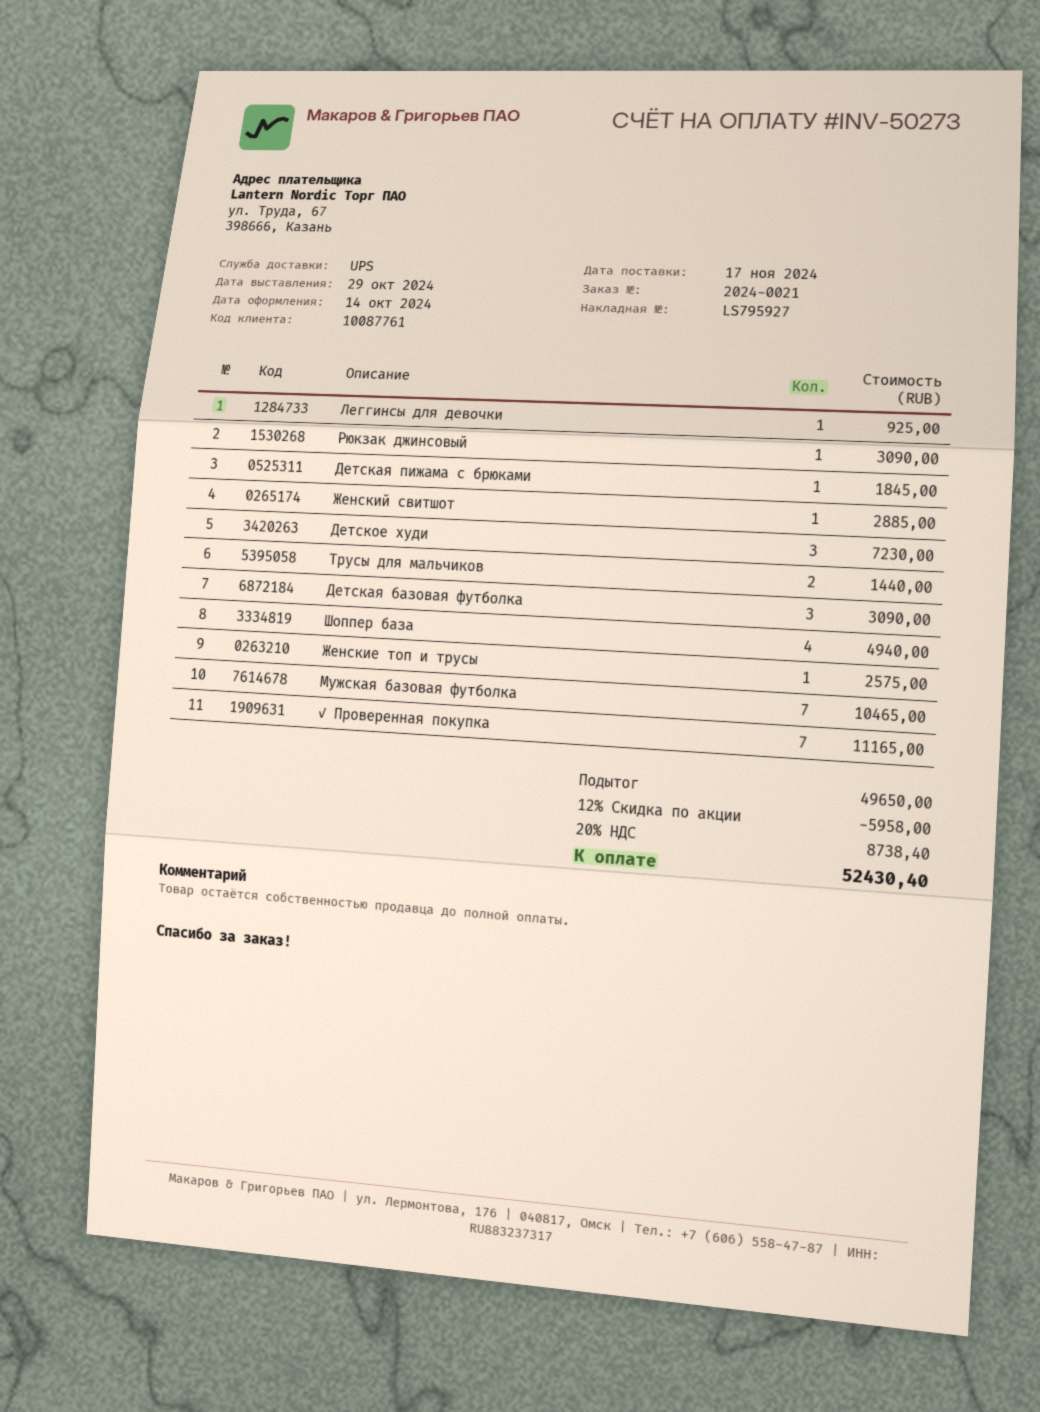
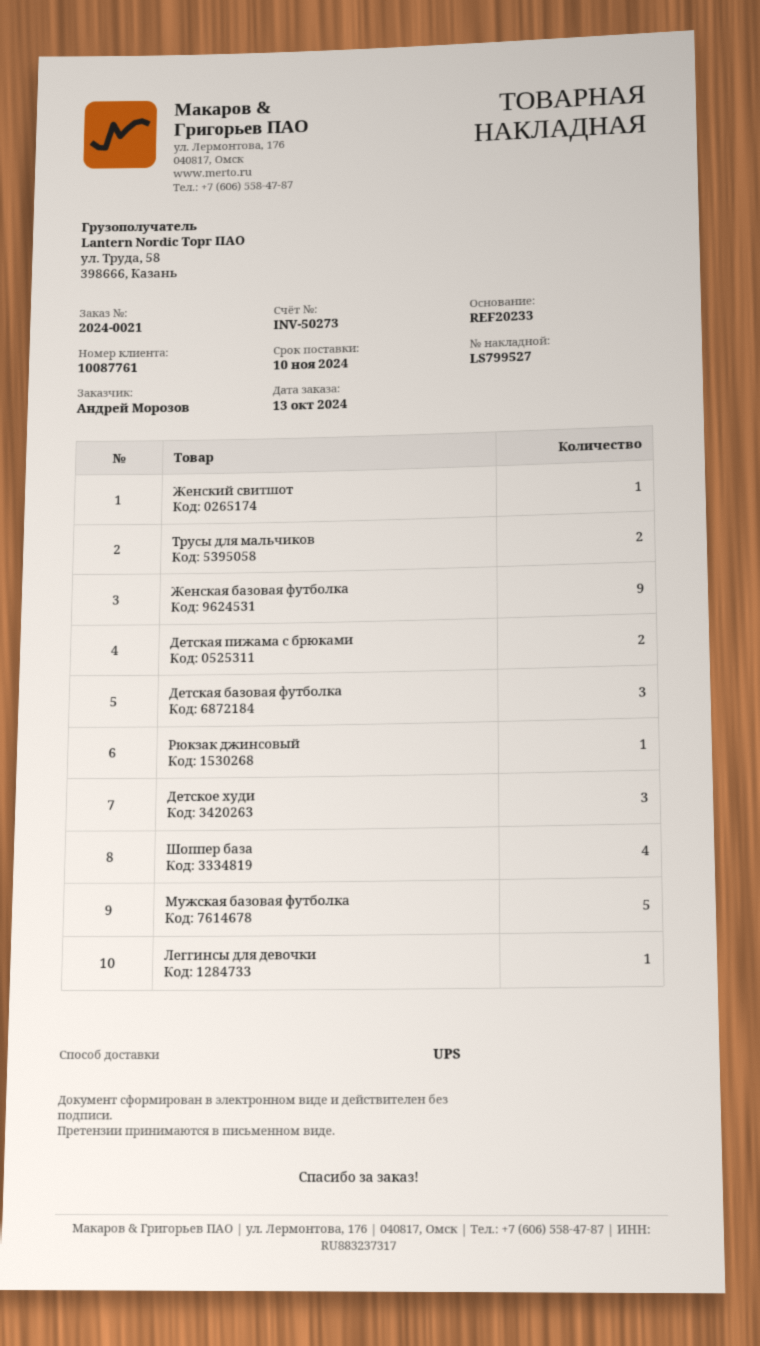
order date: 2024-10-14 -> 2024-10-13
delivery note number: LS795927 -> LS799527
delivery date: 2024-11-17 -> 2024-11-10
Детская пижама с брюками: 1 -> 2
Женские топ и трусы: 1 -> none
Мужская базовая футболка: 7 -> 5
✓ Проверенная покупка: 7 -> none
Женская базовая футболка: none -> 9

